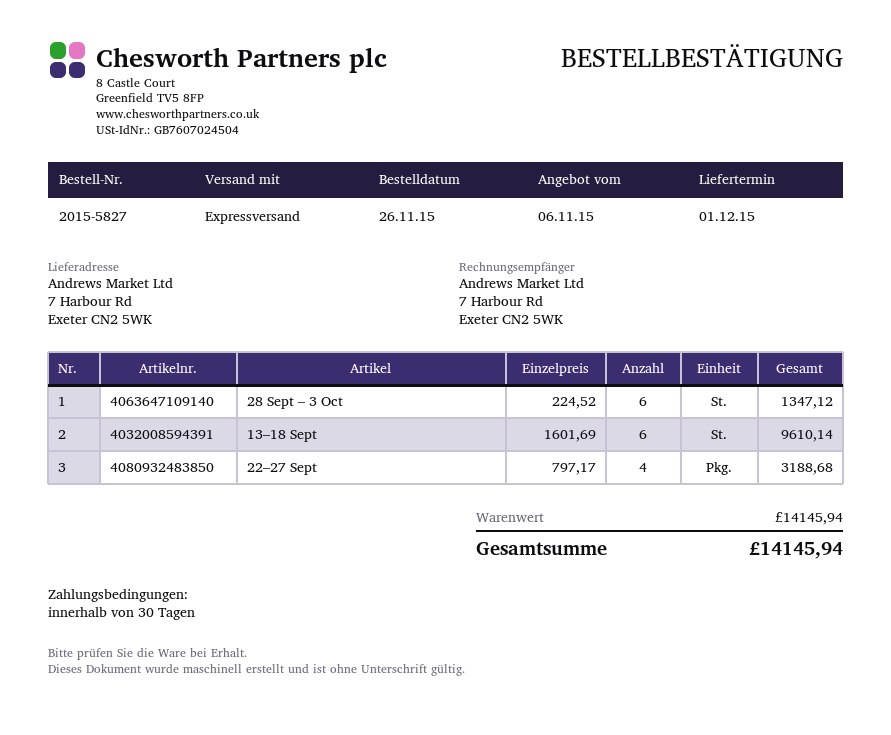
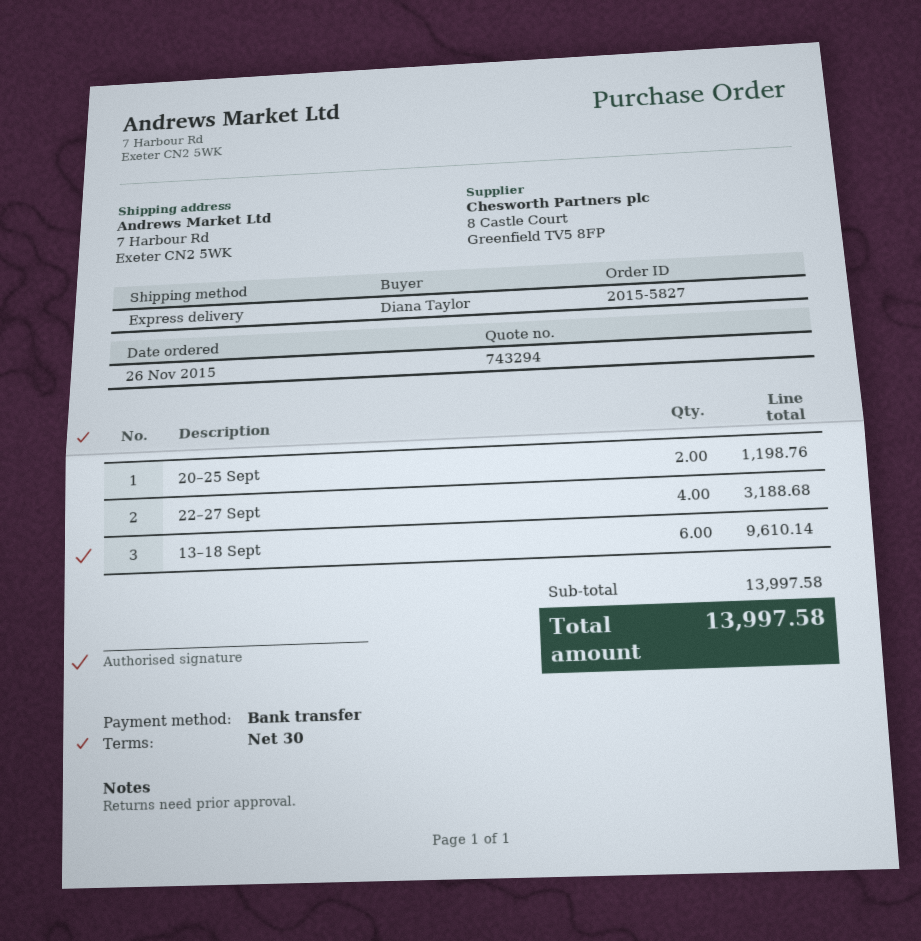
28 Sept – 3 Oct: 6 for 1347.12 -> none
20–25 Sept: none -> 2 for 1198.76
subtotal: 14145.94 -> 13997.58
total: 14145.94 -> 13997.58

